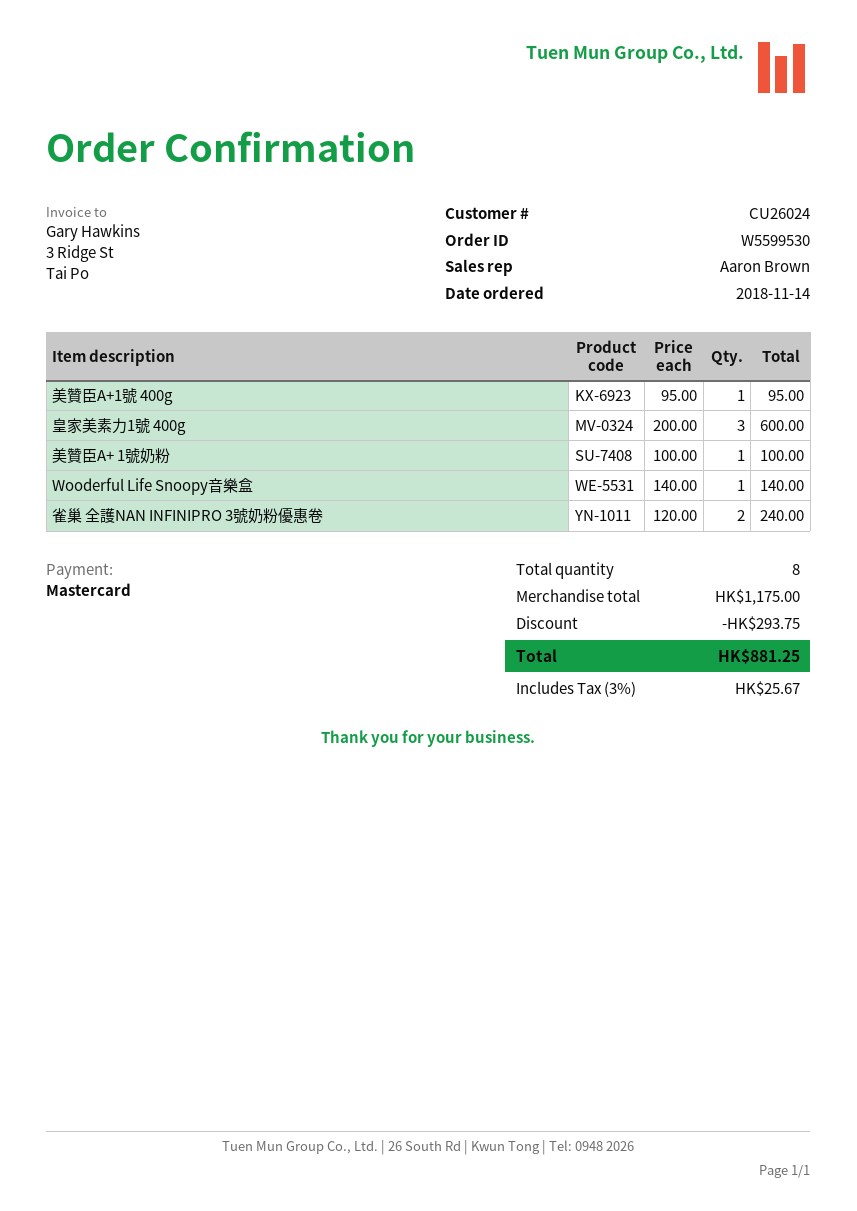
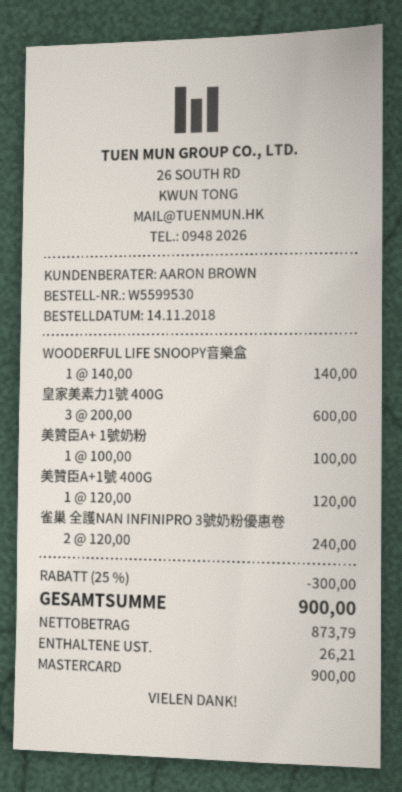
美贊臣A+1號 400g: 1 x 95.00 = 95.00 -> 1 x 120.00 = 120.00
discount: 293.75 -> 300.00
tax: 25.67 -> 26.21
total: 881.25 -> 900.00

